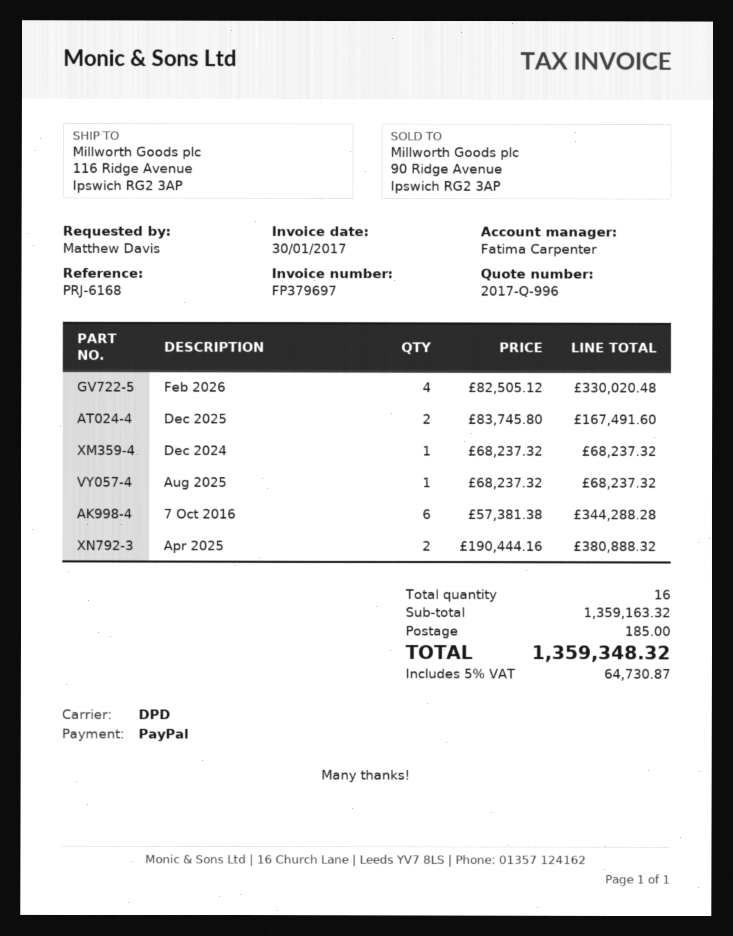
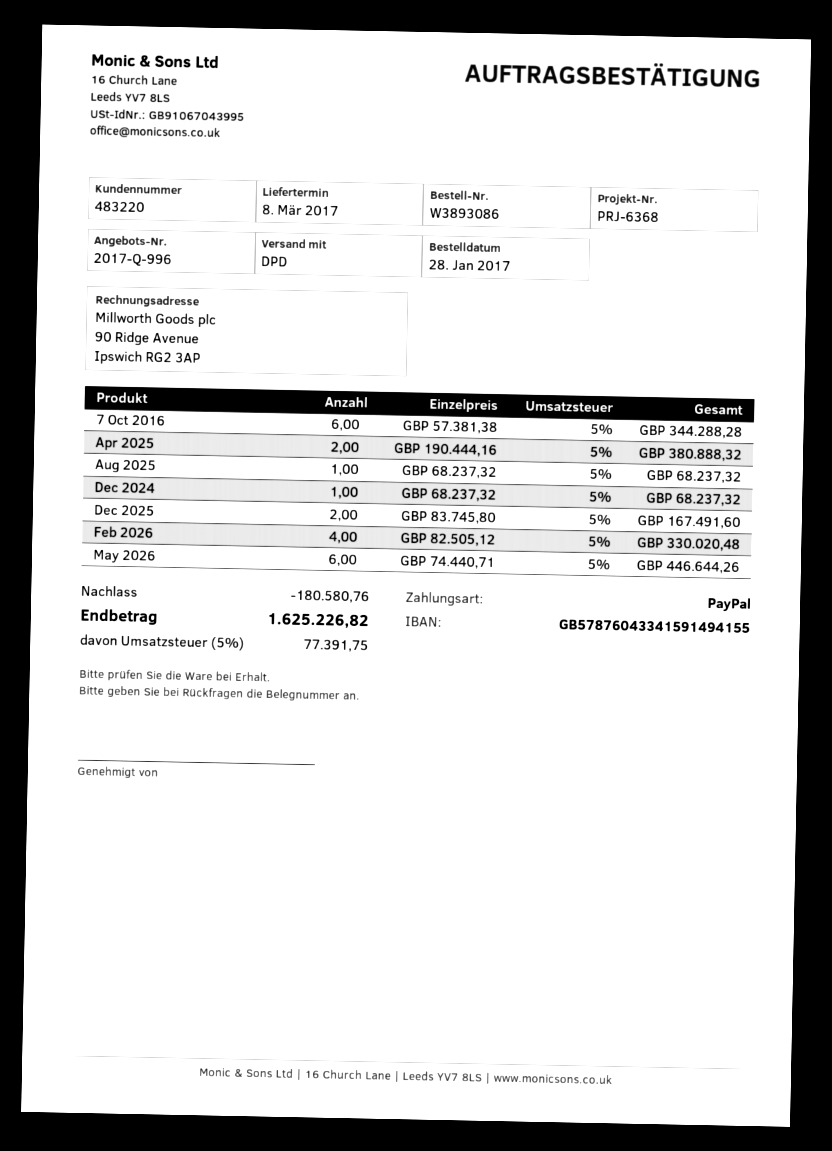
reference: PRJ-6168 -> PRJ-6368
May 2026: none -> 6 x 74440.71 = 446644.26
discount: none -> 180580.76
shipping: 185.00 -> none
tax: 5% = 64730.87 -> 5% = 77391.75
total: 1359348.32 -> 1625226.82

